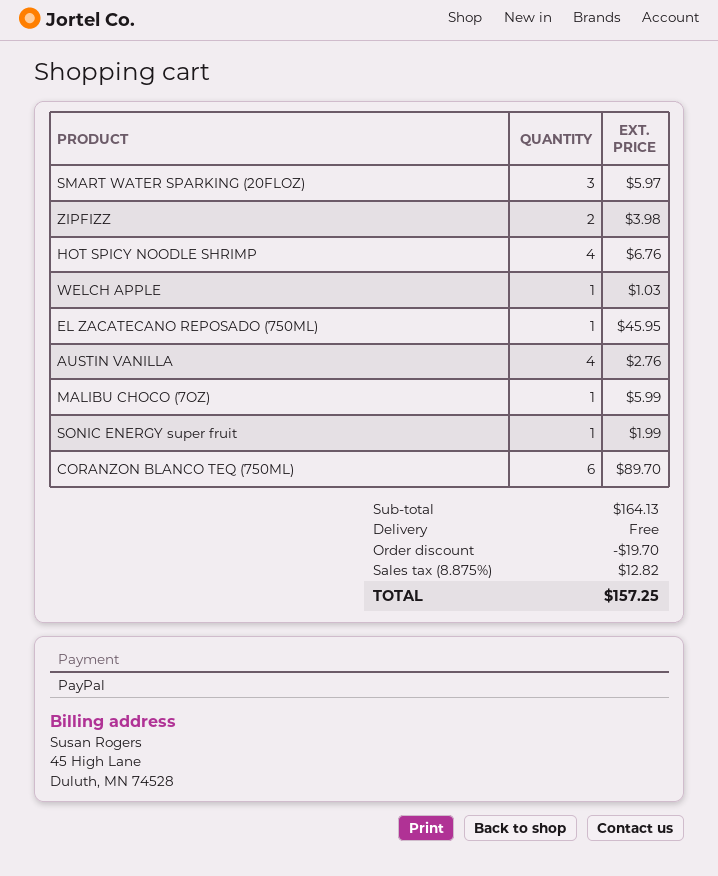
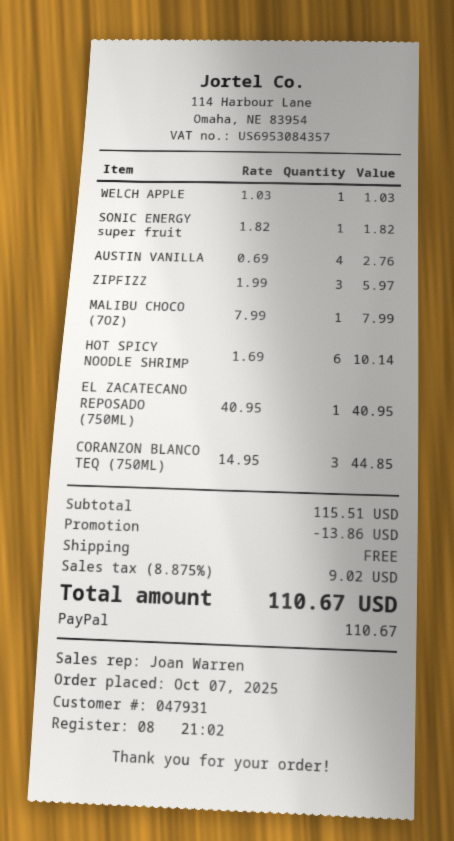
SMART WATER SPARKING (20FLOZ): 3 for 5.97 -> none
ZIPFIZZ: 2 for 3.98 -> 3 for 5.97
HOT SPICY NOODLE SHRIMP: 4 for 6.76 -> 6 for 10.14
EL ZACATECANO REPOSADO (750ML): 1 for 45.95 -> 1 for 40.95
MALIBU CHOCO (7OZ): 1 for 5.99 -> 1 for 7.99
SONIC ENERGY super fruit: 1 for 1.99 -> 1 for 1.82
CORANZON BLANCO TEQ (750ML): 6 for 89.70 -> 3 for 44.85
subtotal: 164.13 -> 115.51
discount: 19.70 -> 13.86
tax: 8.875% = 12.82 -> 8.875% = 9.02
total: 157.25 -> 110.67

